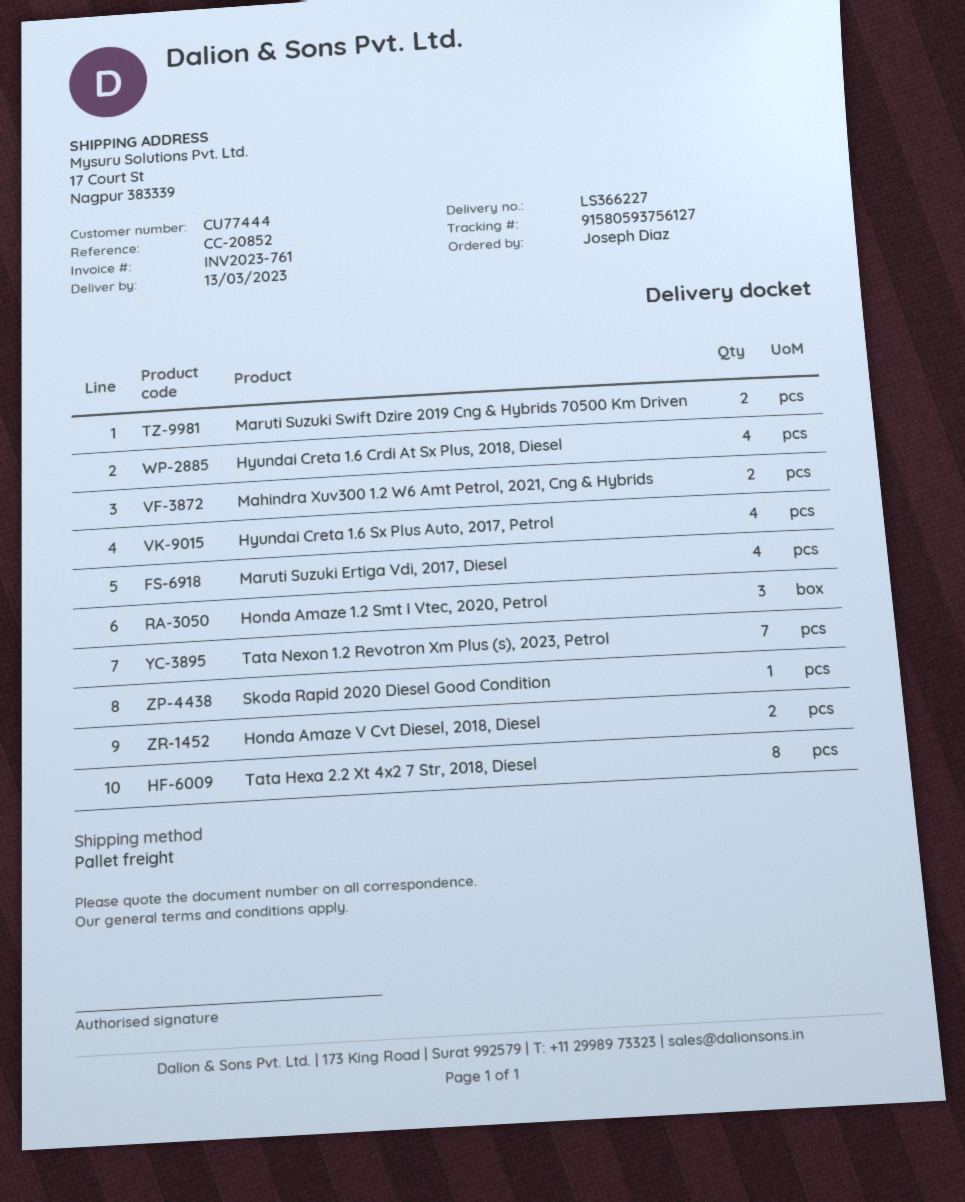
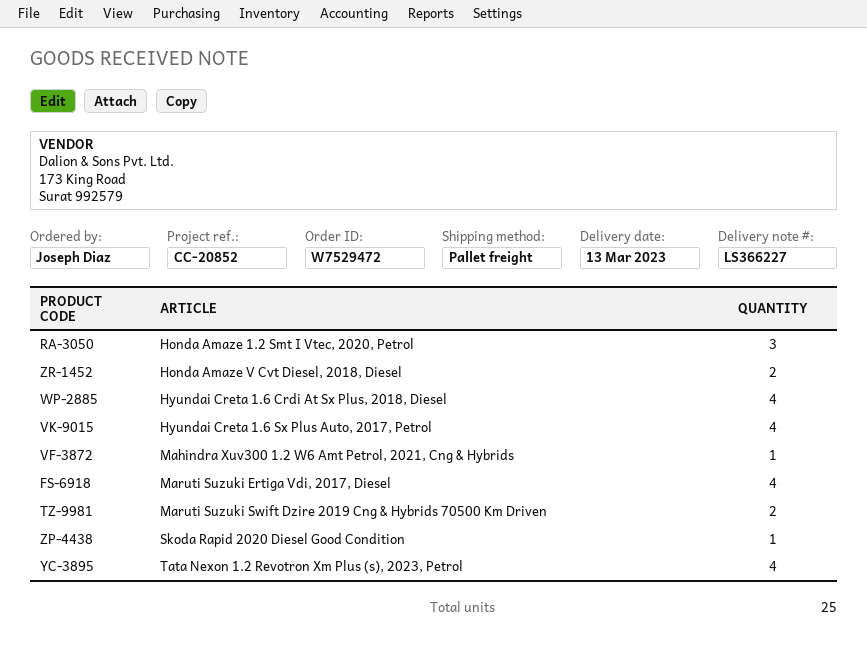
Mahindra Xuv300 1.2 W6 Amt Petrol, 2021, Cng & Hybrids: 2 -> 1
Tata Nexon 1.2 Revotron Xm Plus (s), 2023, Petrol: 7 -> 4
Tata Hexa 2.2 Xt 4x2 7 Str, 2018, Diesel: 8 -> none

